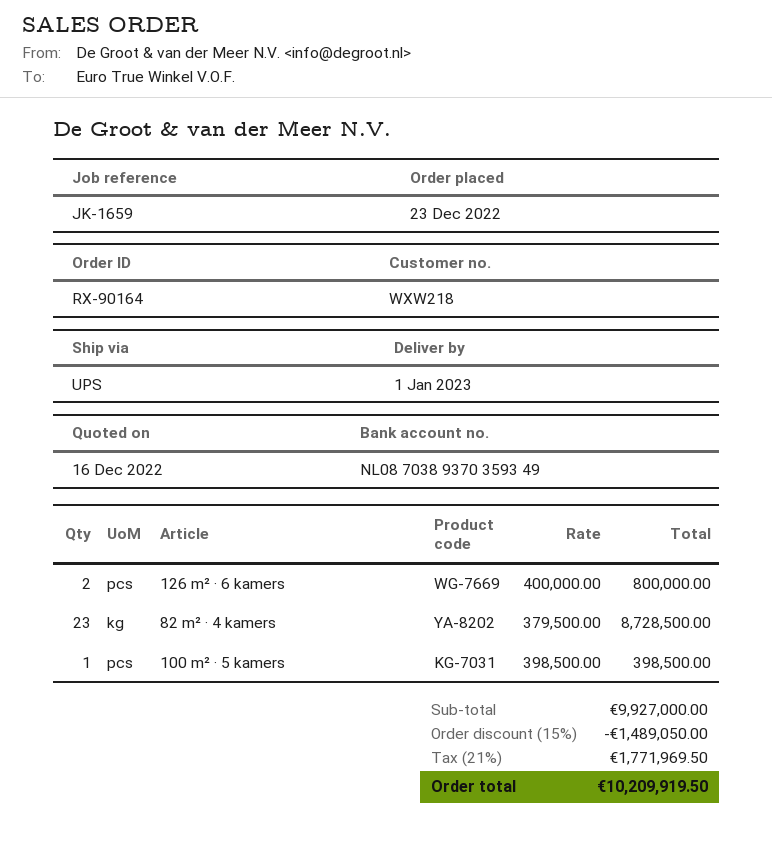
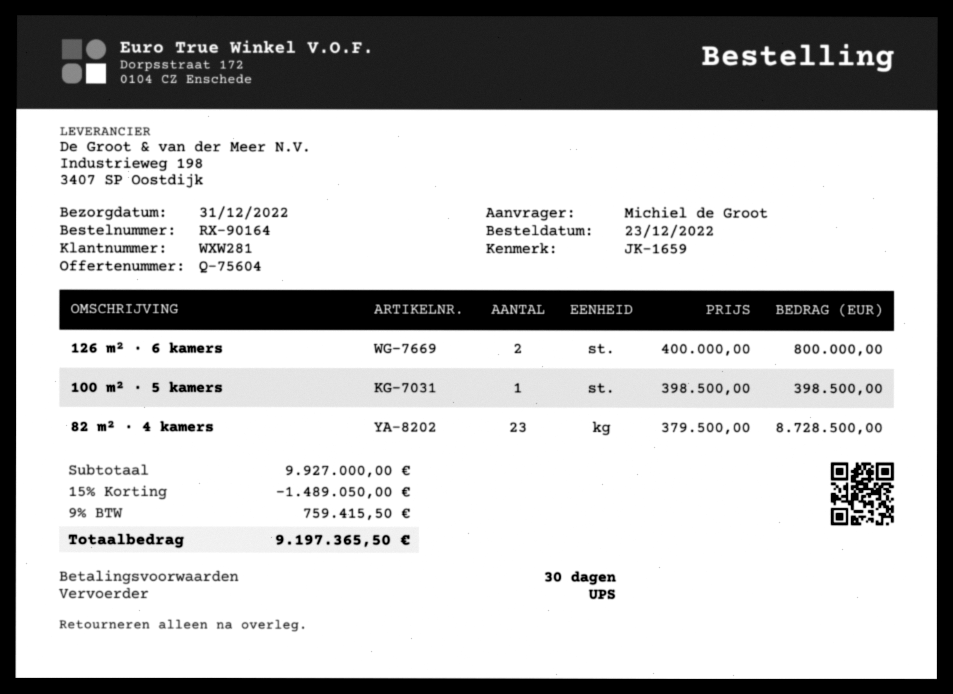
delivery date: 2023-01-01 -> 2022-12-31
customer number: WXW218 -> WXW281
tax: 21% = 1771969.50 -> 9% = 759415.50
total: 10209919.50 -> 9197365.50

